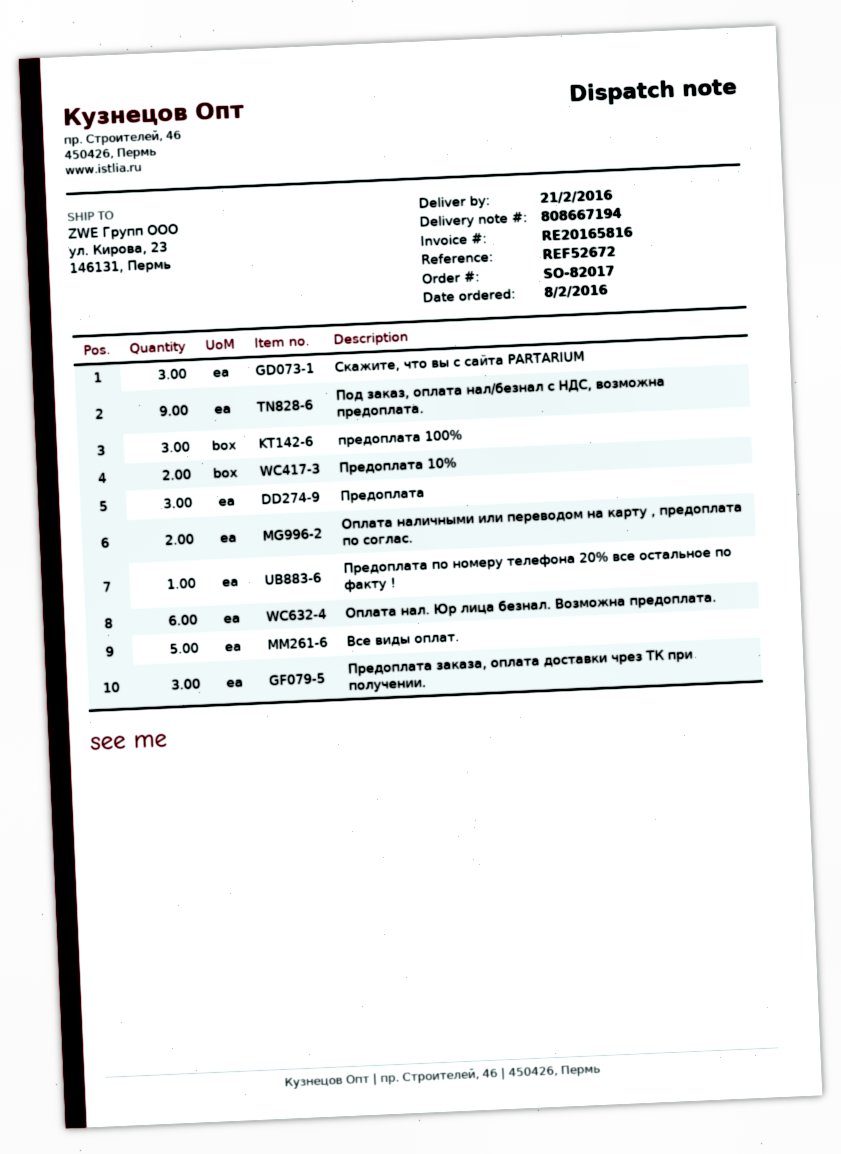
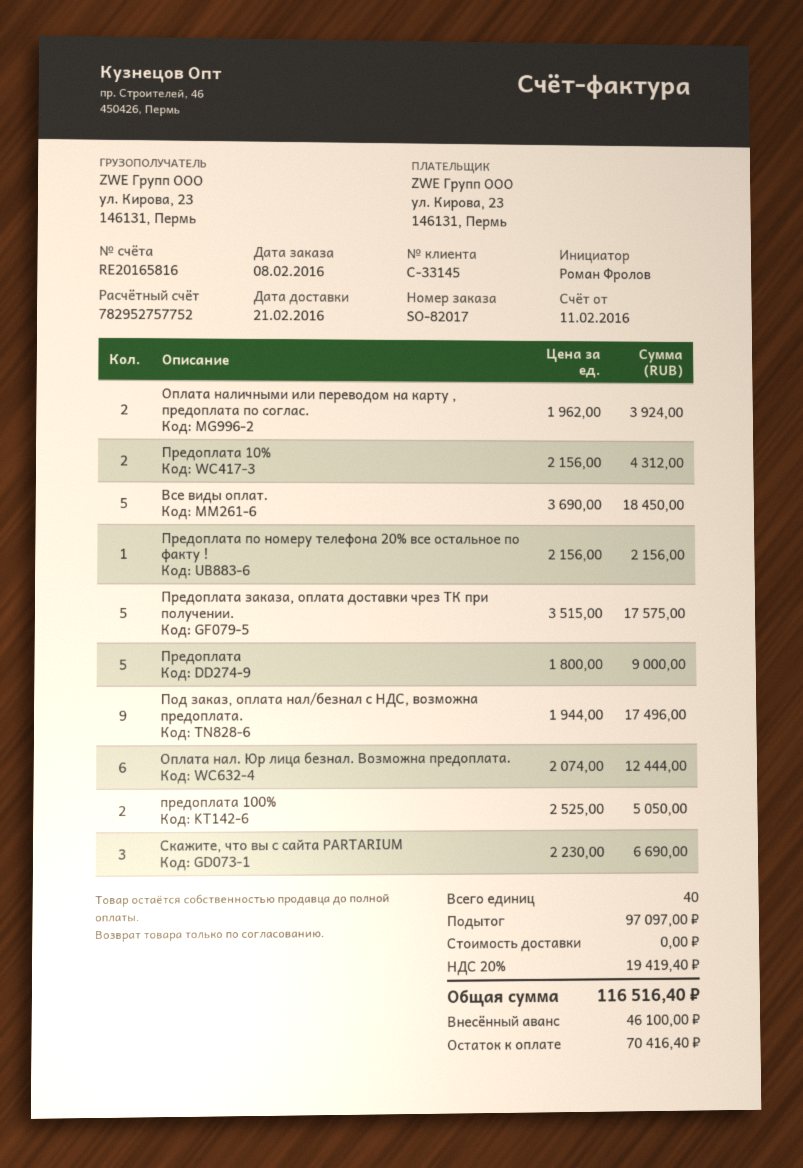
предоплата 100%: 3 -> 2
Предоплата: 3 -> 5
Предоплата заказа, оплата доставки чрез ТК при получении.: 3 -> 5

